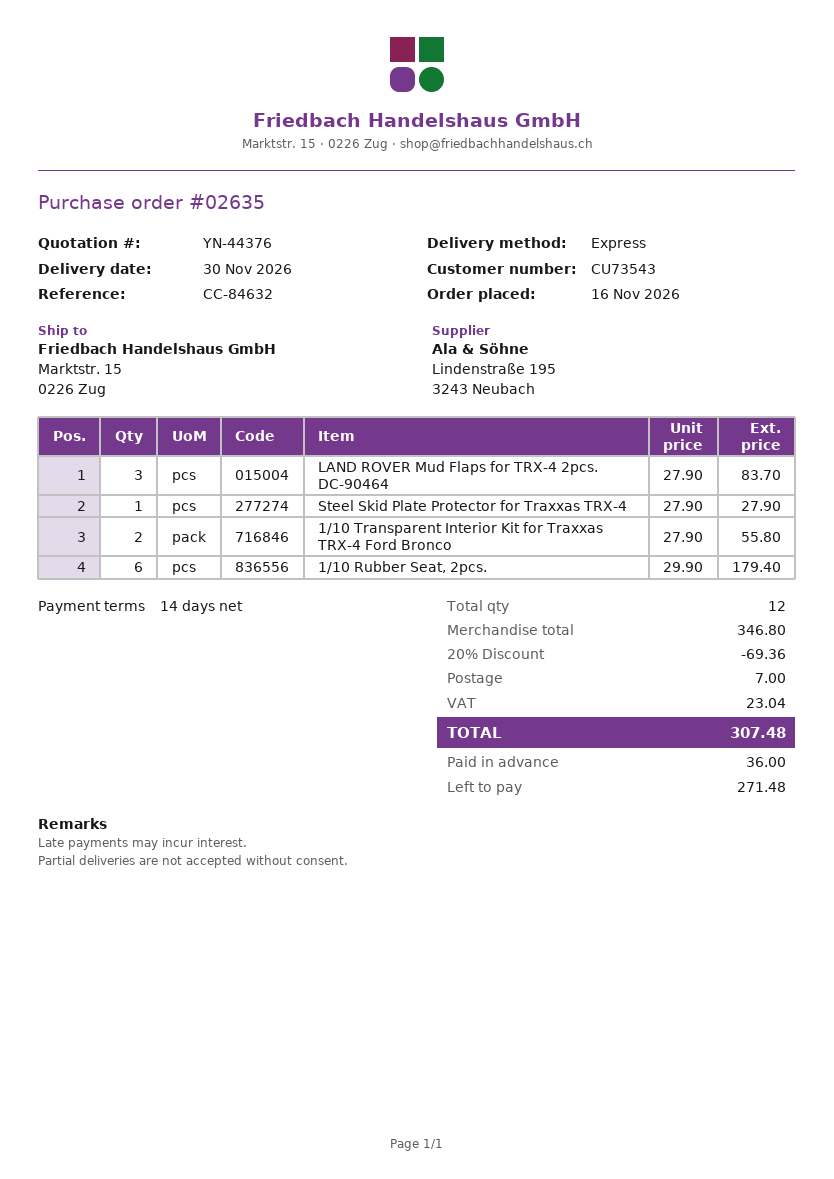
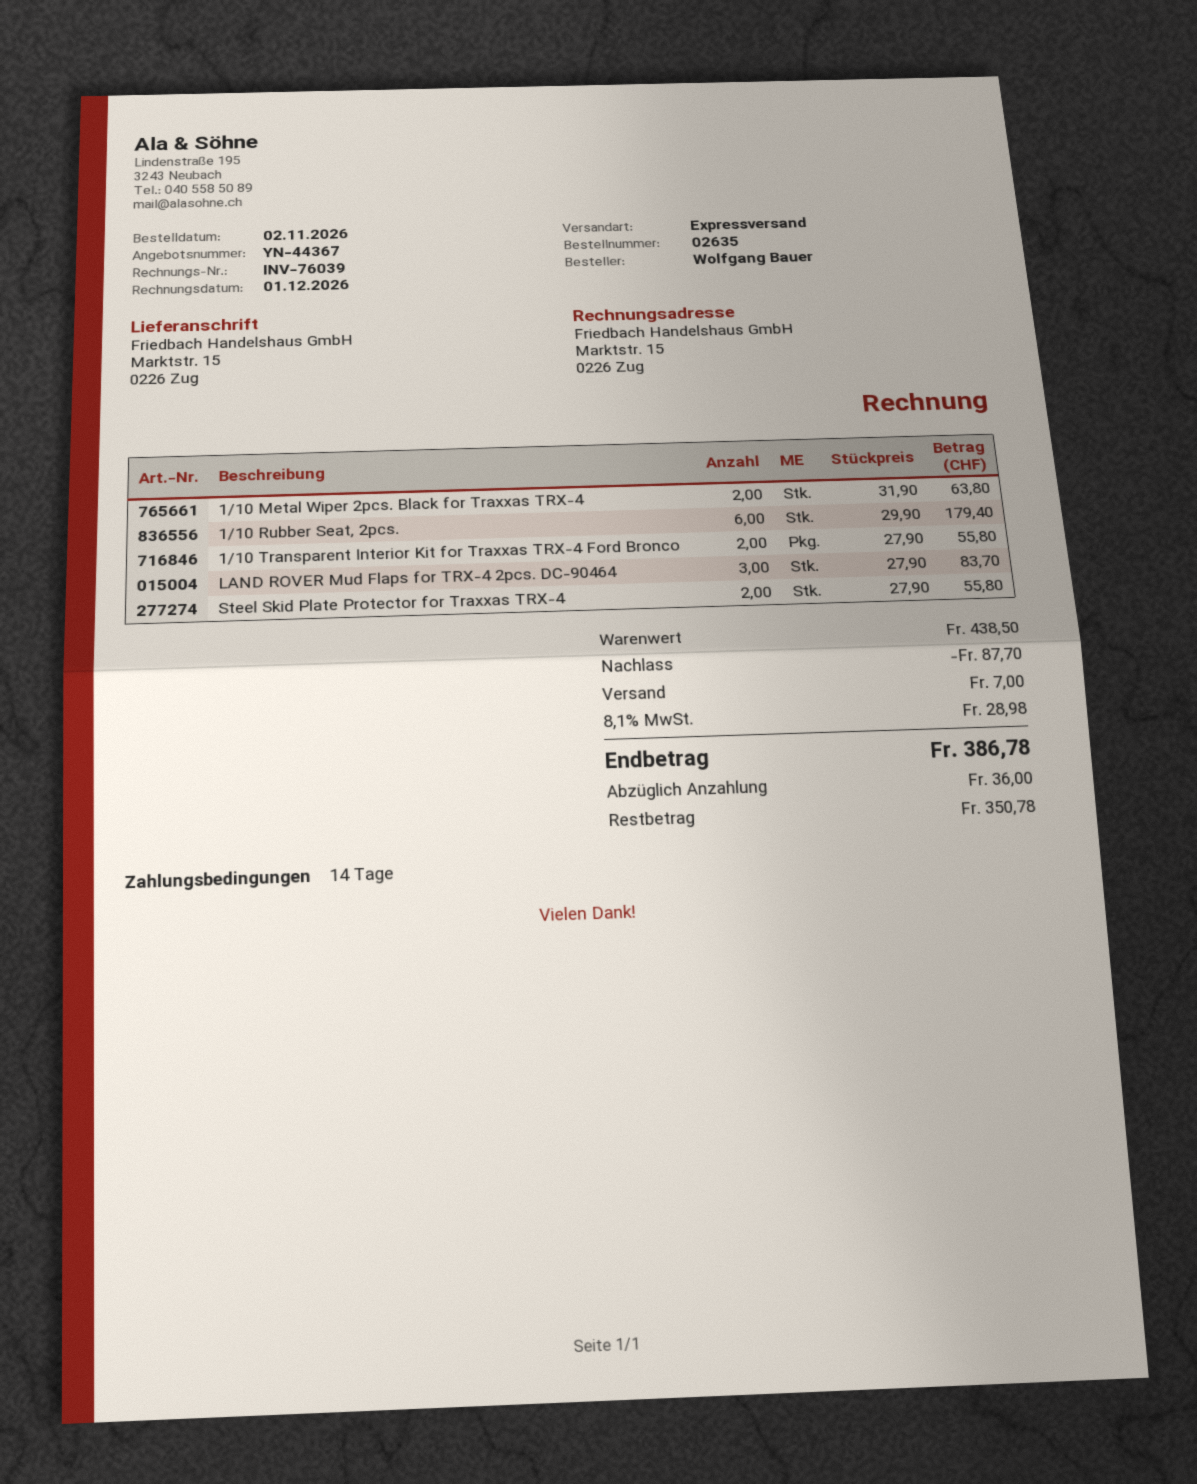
quote number: YN-44376 -> YN-44367
order date: 2026-11-16 -> 2026-11-02
Steel Skid Plate Protector for Traxxas TRX-4: 1 x 27.90 = 27.90 -> 2 x 27.90 = 55.80
1/10 Metal Wiper 2pcs. Black for Traxxas TRX-4: none -> 2 x 31.90 = 63.80
subtotal: 346.80 -> 438.50
discount: 69.36 -> 87.70
tax: 23.04 -> 28.98
total: 307.48 -> 386.78
balance: 271.48 -> 350.78

